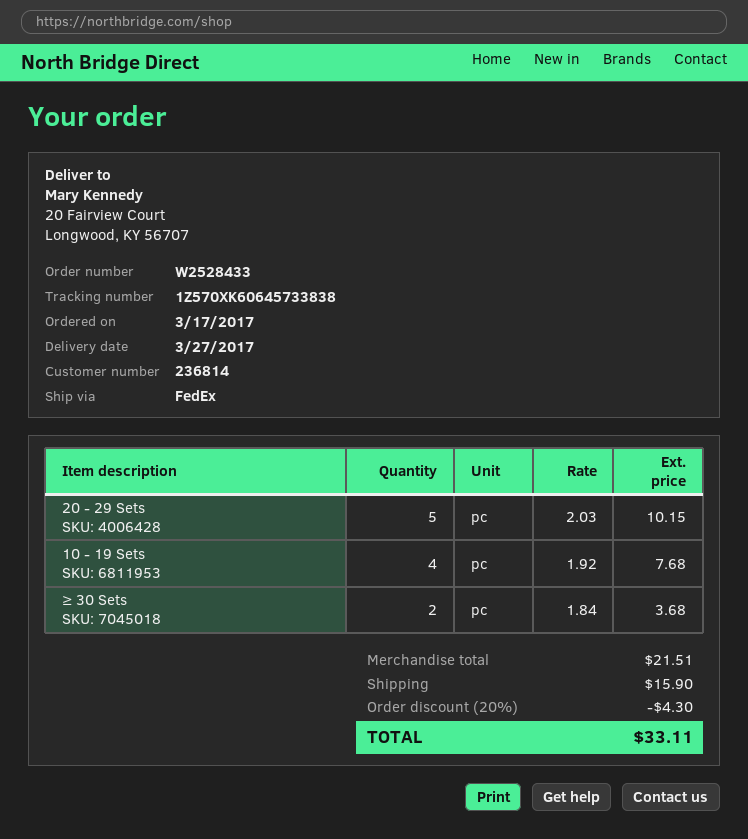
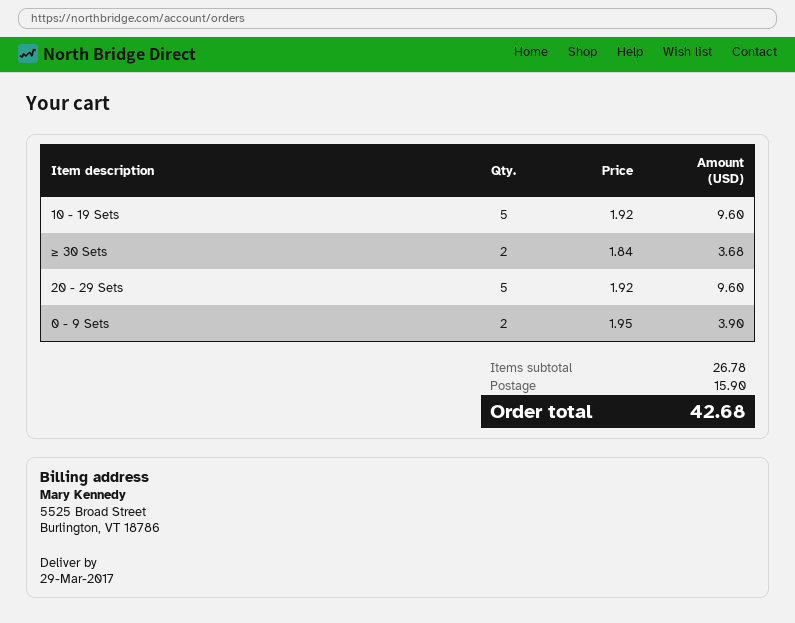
delivery date: 2017-03-27 -> 2017-03-29
20 - 29 Sets: 5 x 2.03 = 10.15 -> 5 x 1.92 = 9.60
10 - 19 Sets: 4 x 1.92 = 7.68 -> 5 x 1.92 = 9.60
0 - 9 Sets: none -> 2 x 1.95 = 3.90
subtotal: 21.51 -> 26.78
discount: 20% = 4.30 -> none
total: 33.11 -> 42.68

